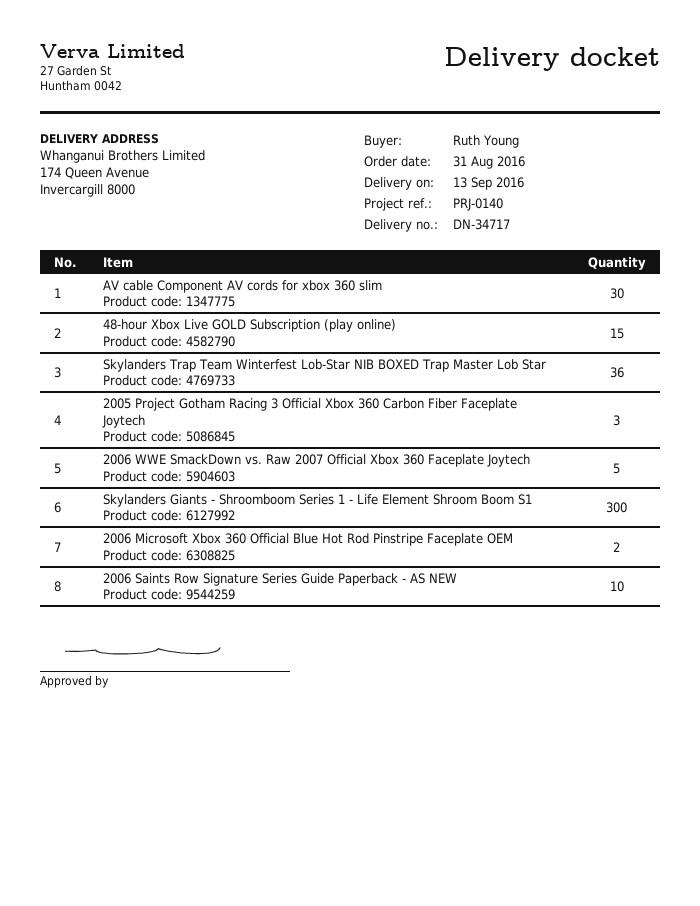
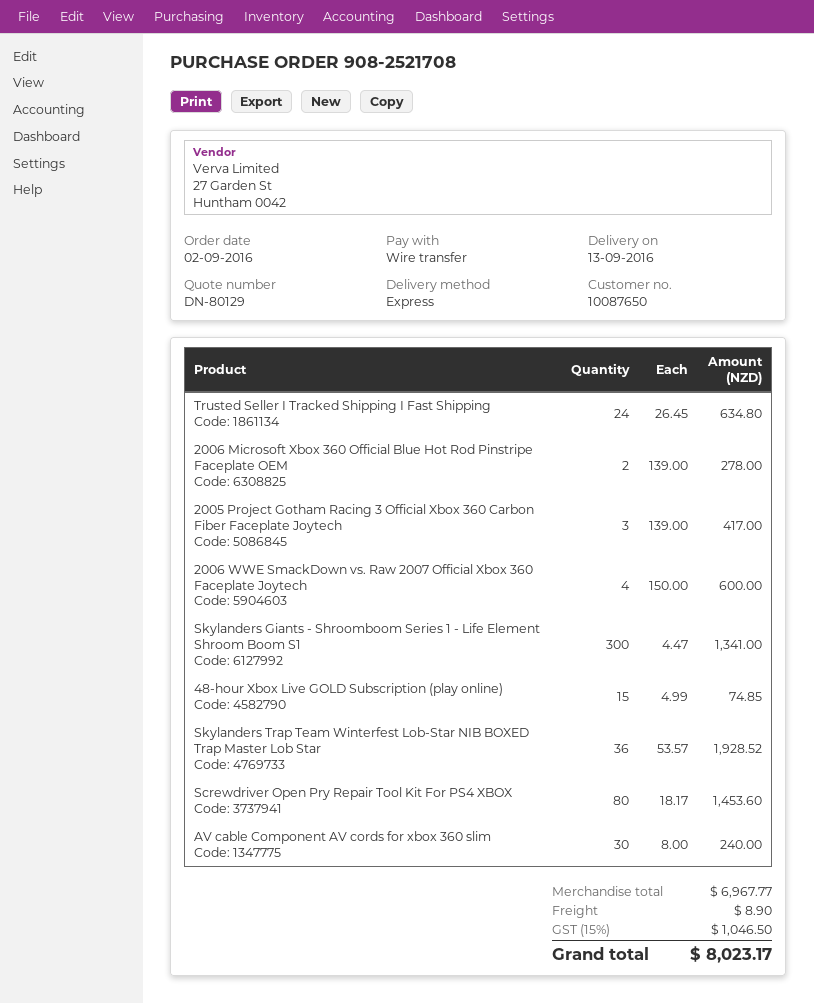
order date: 2016-08-31 -> 2016-09-02
2006 WWE SmackDown vs. Raw 2007 Official Xbox 360 Faceplate Joytech: 5 -> 4
2006 Saints Row Signature Series Guide Paperback - AS NEW: 10 -> none
Trusted Seller I Tracked Shipping I Fast Shipping: none -> 24
Screwdriver Open Pry Repair Tool Kit For PS4 XBOX: none -> 80

